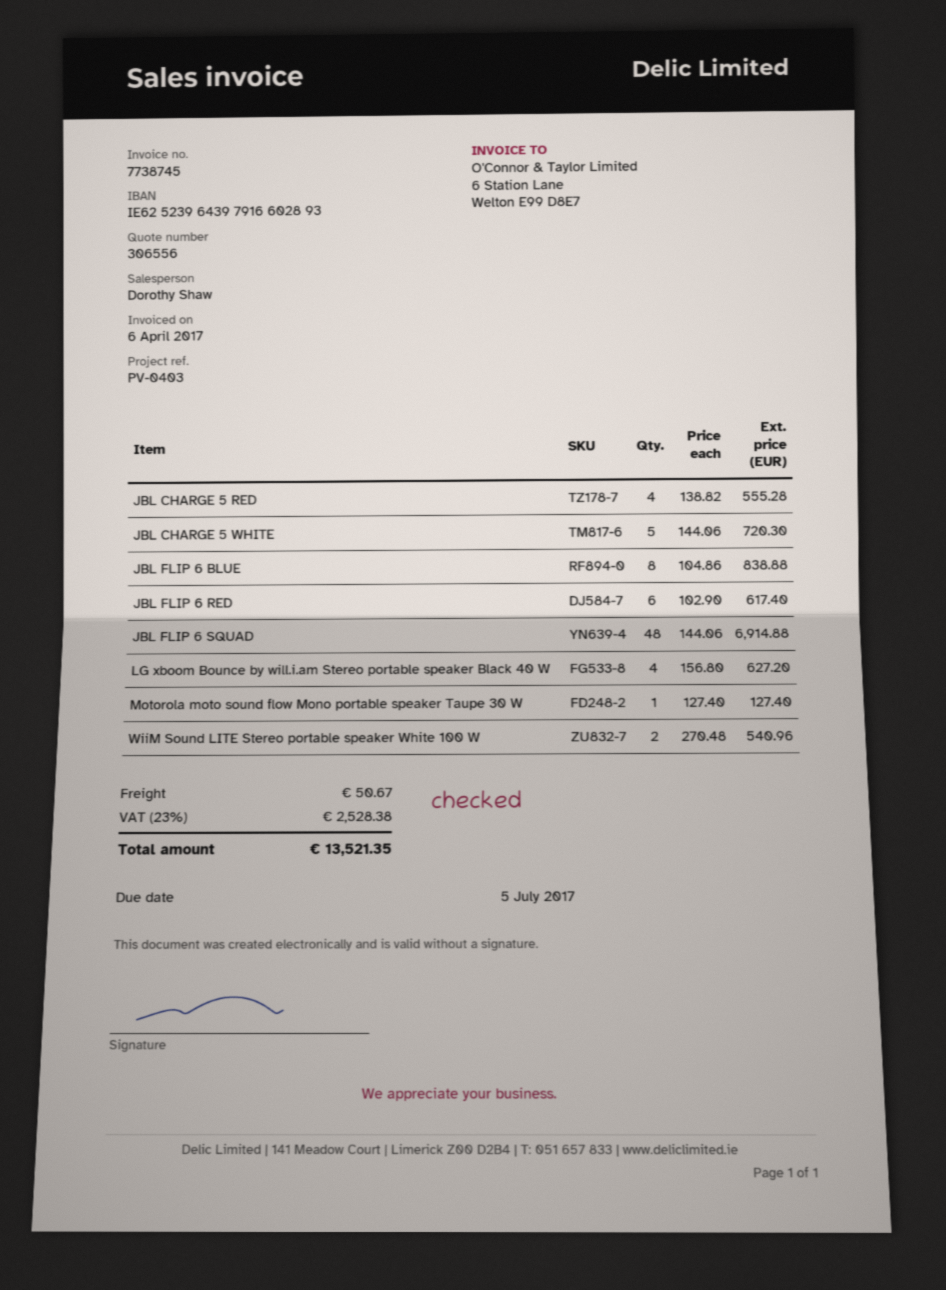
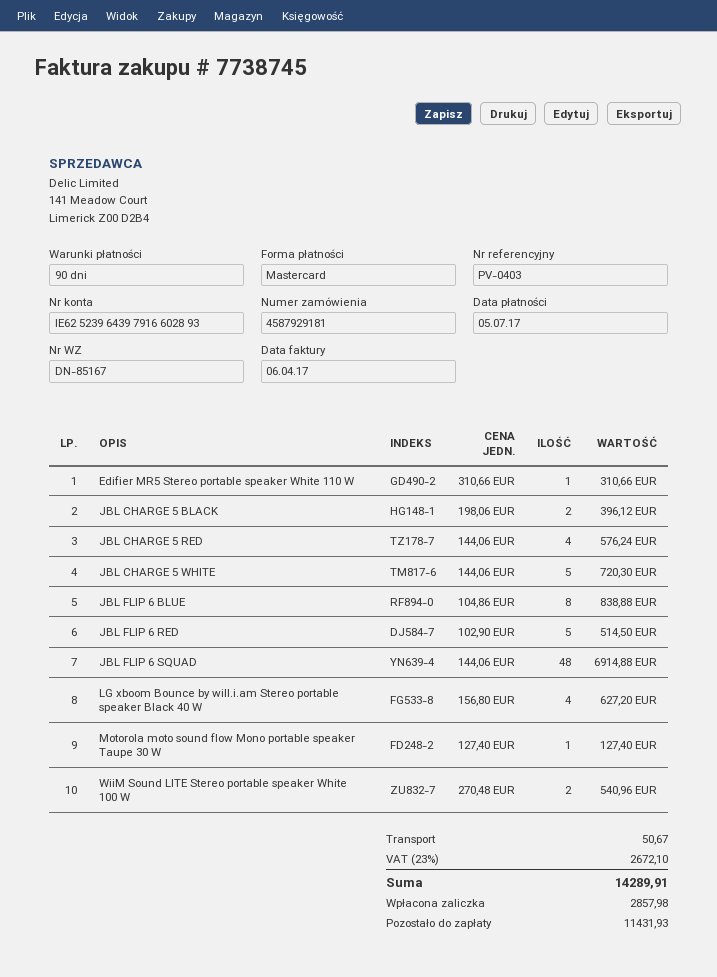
JBL CHARGE 5 RED: 4 x 138.82 = 555.28 -> 4 x 144.06 = 576.24
JBL FLIP 6 RED: 6 x 102.90 = 617.40 -> 5 x 102.90 = 514.50
Edifier MR5 Stereo portable speaker White 110 W: none -> 1 x 310.66 = 310.66
JBL CHARGE 5 BLACK: none -> 2 x 198.06 = 396.12
tax: 23% = 2528.38 -> 23% = 2672.10
total: 13521.35 -> 14289.91

